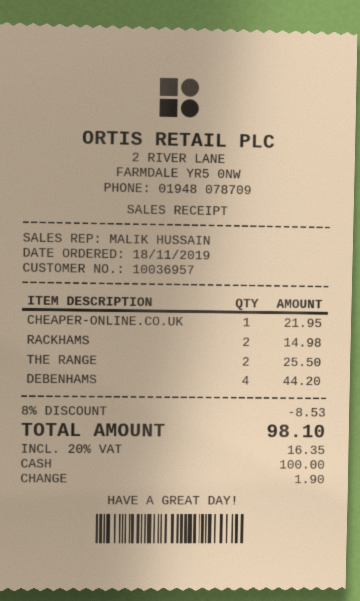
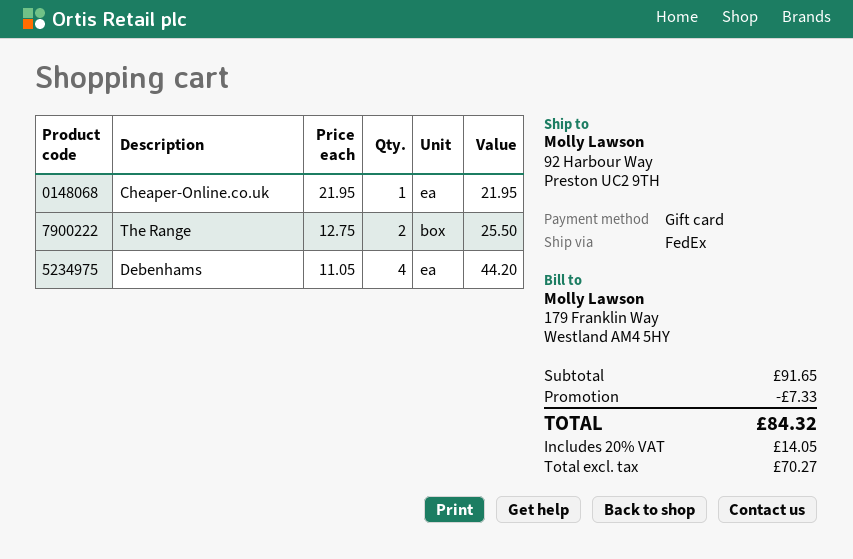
payment method: cash -> gift card
RACKHAMS: 2 for 14.98 -> none
discount: 8.53 -> 7.33
tax: 20% = 16.35 -> 20% = 14.05
total: 98.10 -> 84.32

